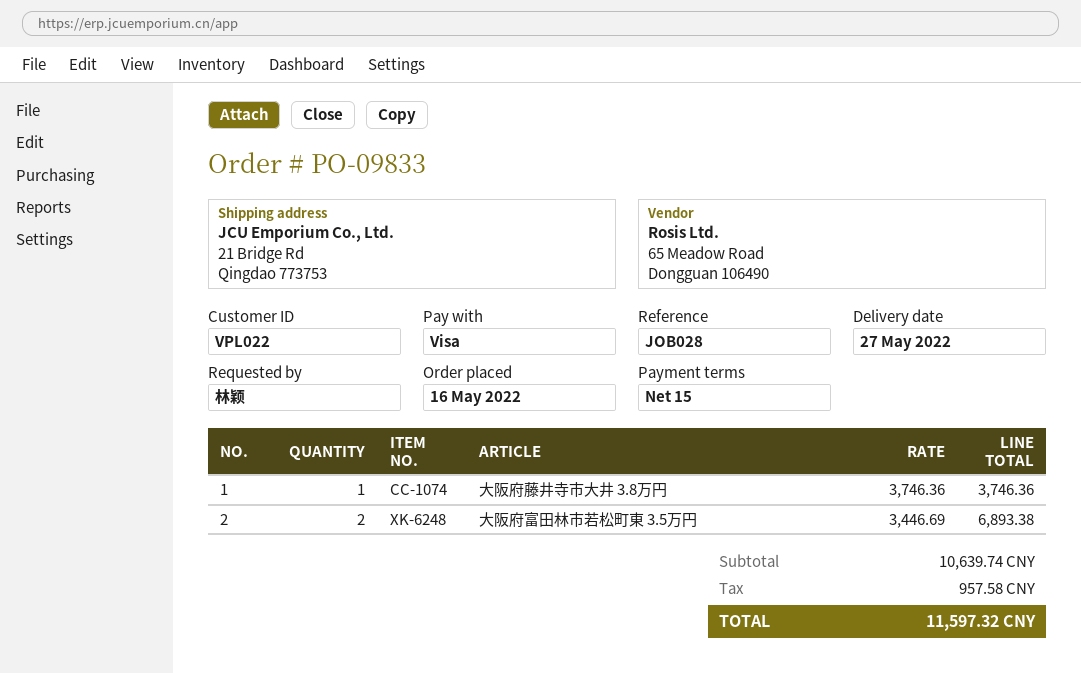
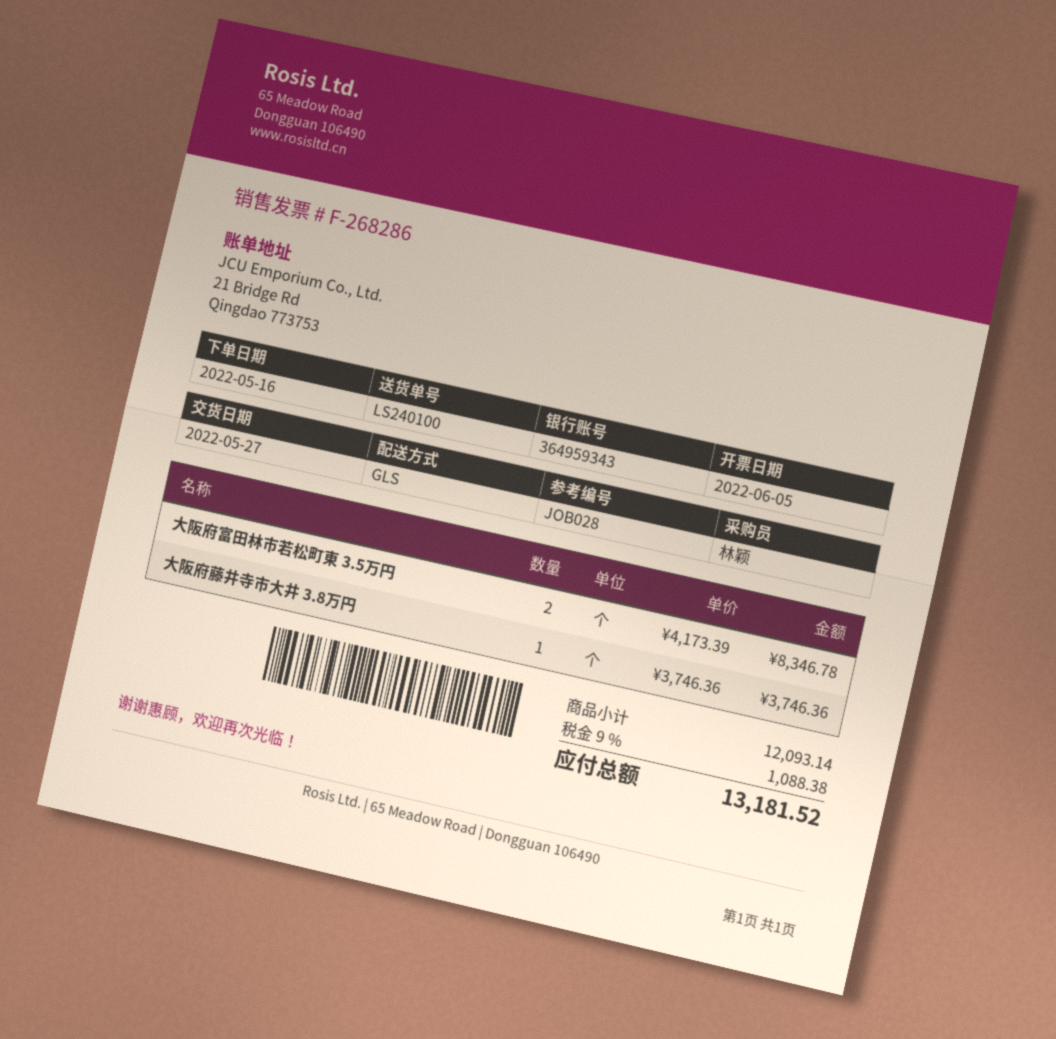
大阪府富田林市若松町東 3.5万円: 2 x 3446.69 = 6893.38 -> 2 x 4173.39 = 8346.78
subtotal: 10639.74 -> 12093.14
tax: 957.58 -> 1088.38
total: 11597.32 -> 13181.52

